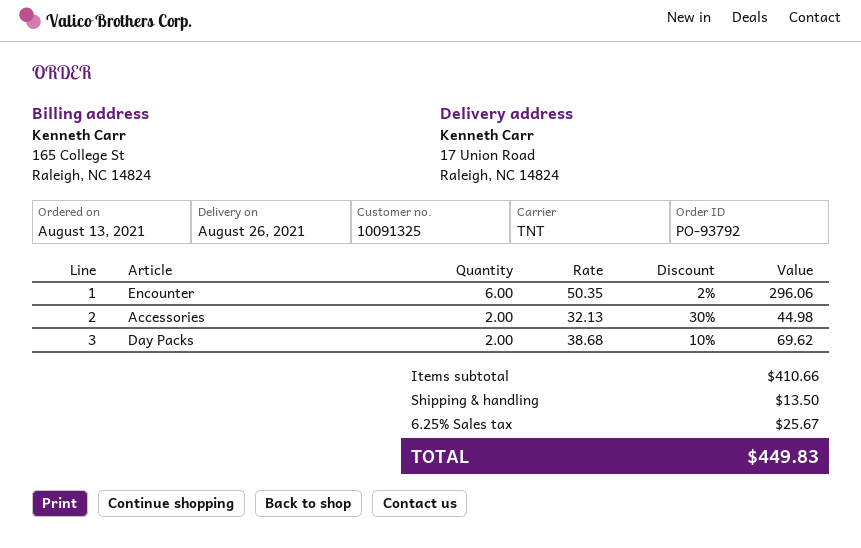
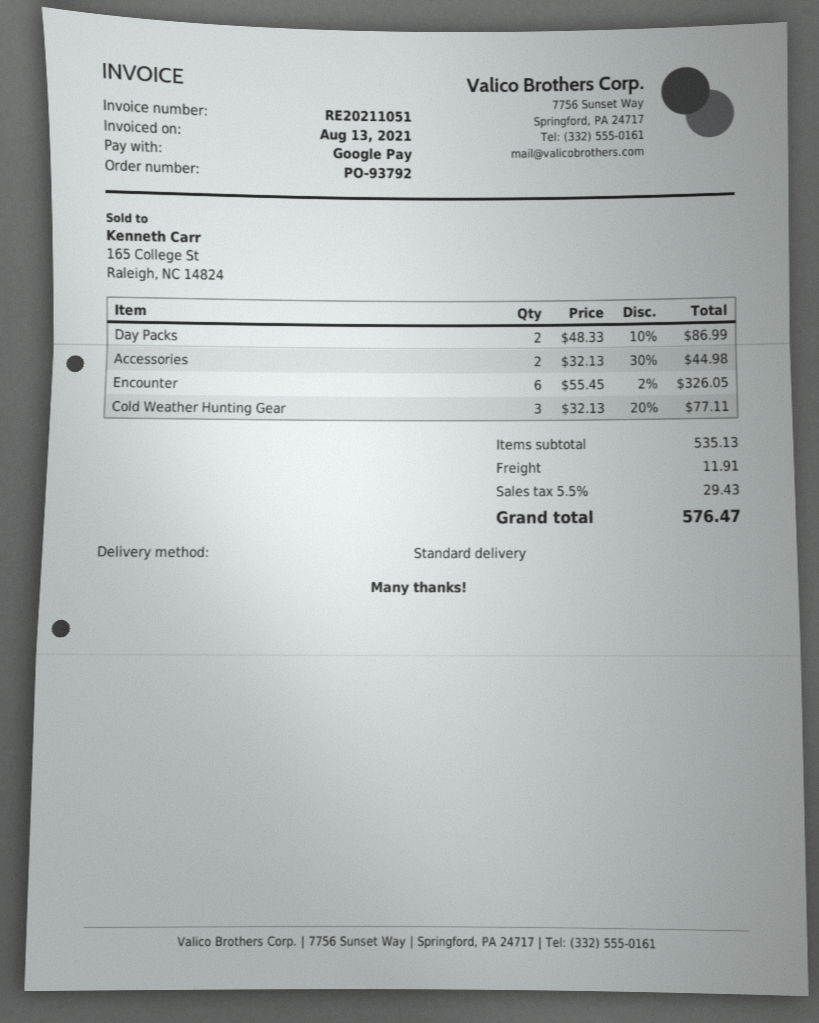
shipping method: TNT -> standard
Encounter: 6 x 50.35 - 2% = 296.06 -> 6 x 55.45 - 2% = 326.05
Day Packs: 2 x 38.68 - 10% = 69.62 -> 2 x 48.33 - 10% = 86.99
Cold Weather Hunting Gear: none -> 3 x 32.13 - 20% = 77.11
subtotal: 410.66 -> 535.13
shipping: 13.50 -> 11.91
tax: 6.25% = 25.67 -> 5.5% = 29.43
total: 449.83 -> 576.47

